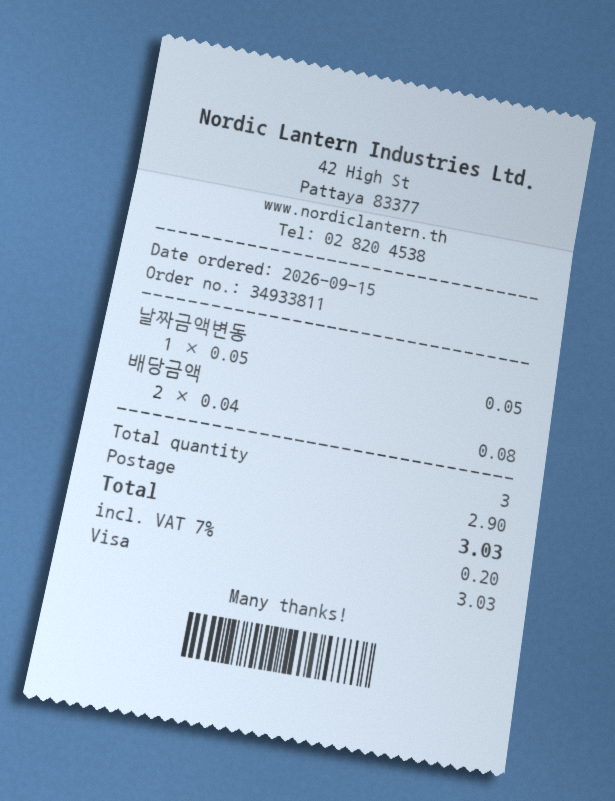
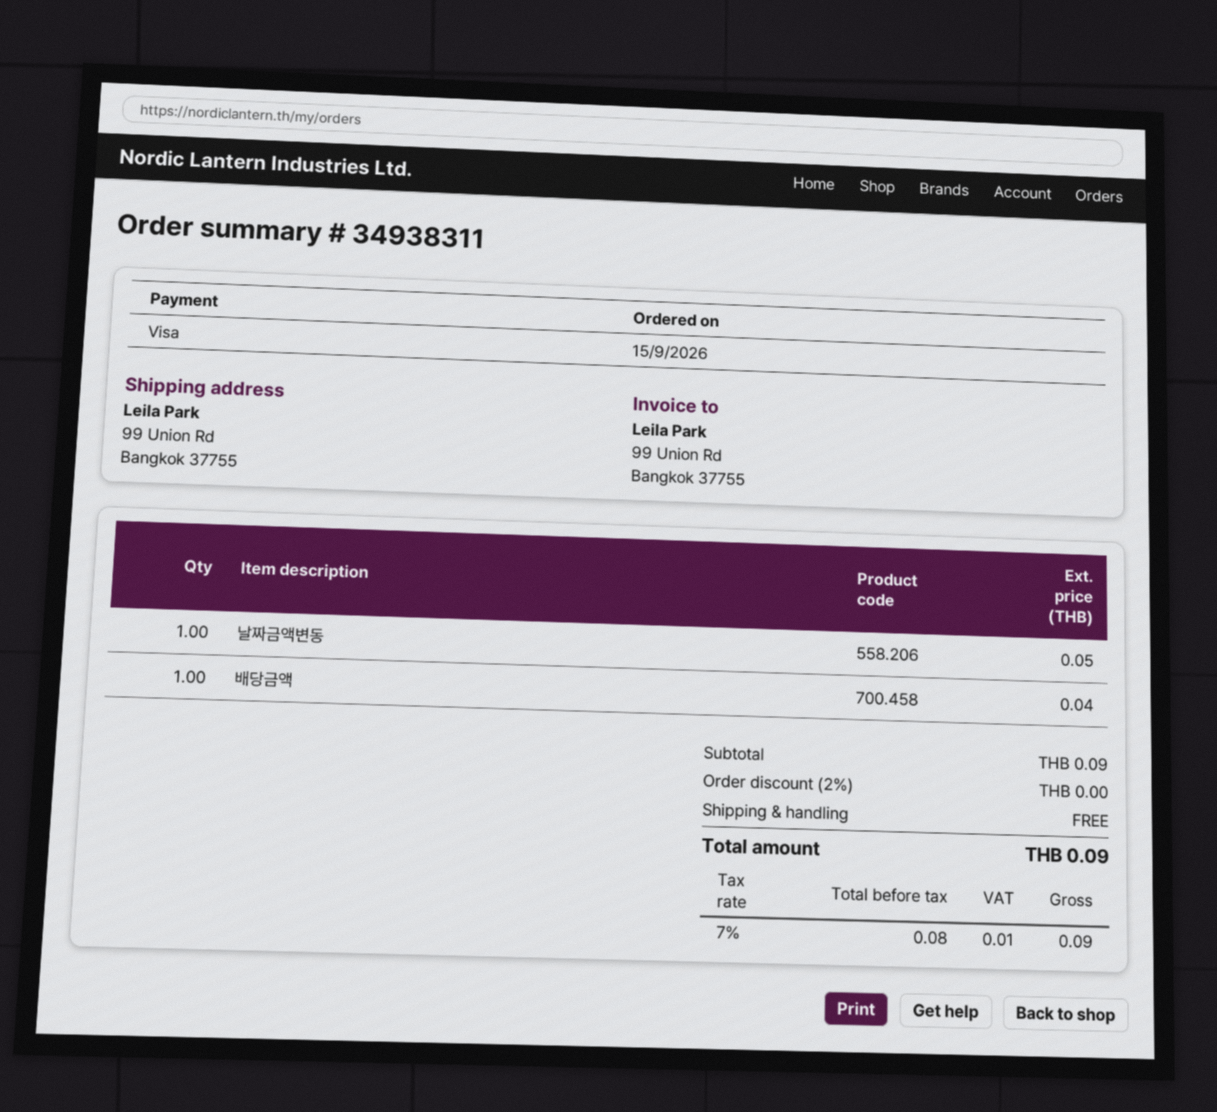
order number: 34933811 -> 34938311
배당금액: 2 for 0.08 -> 1 for 0.04
discount: none -> 2% = 0.00
shipping: 2.90 -> 0.00
tax: 7% = 0.20 -> 7% = 0.01
total: 3.03 -> 0.09

